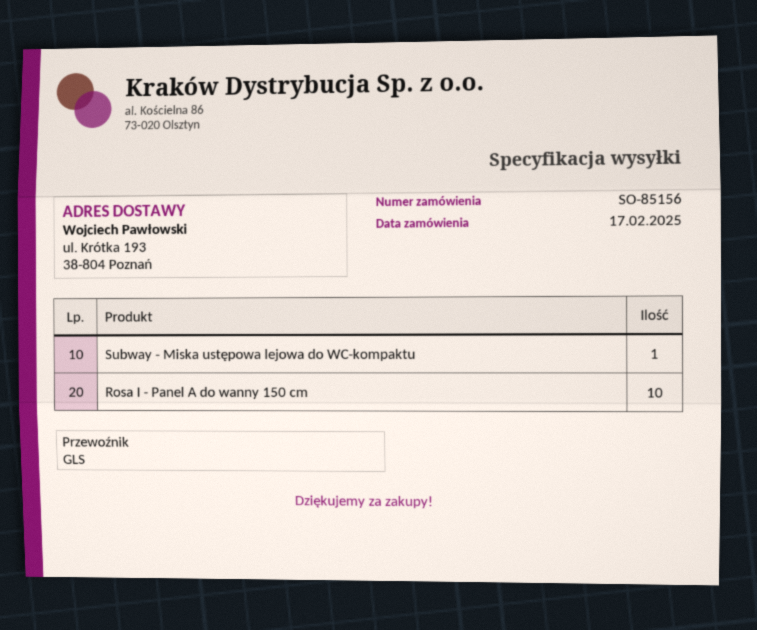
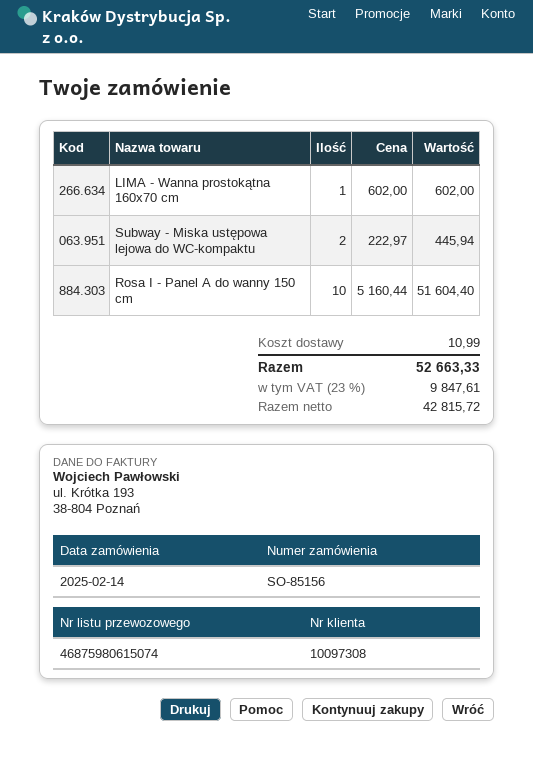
order date: 2025-02-17 -> 2025-02-14
Subway - Miska ustępowa lejowa do WC-kompaktu: 1 -> 2
LIMA - Wanna prostokątna 160x70 cm: none -> 1

